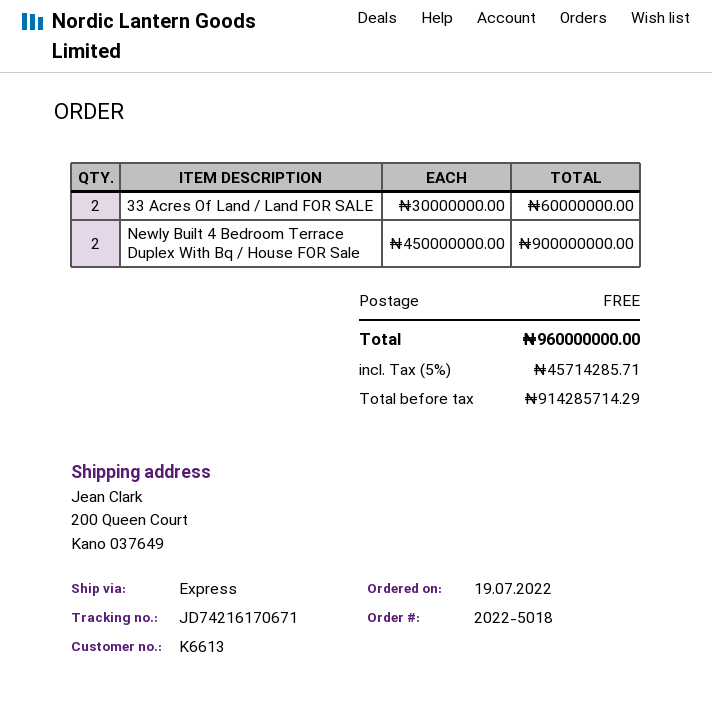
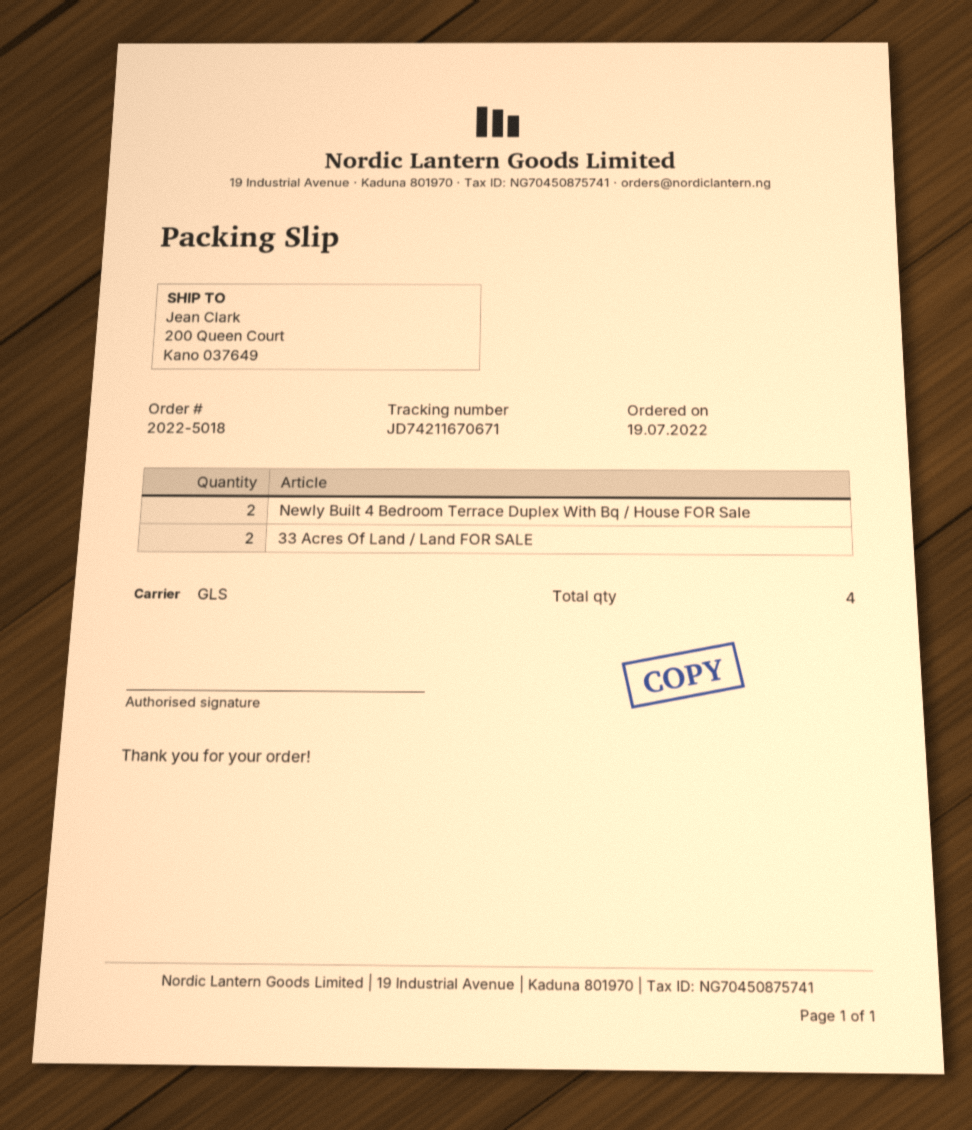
shipping method: express -> GLS
tracking number: JD74216170671 -> JD74211670671

